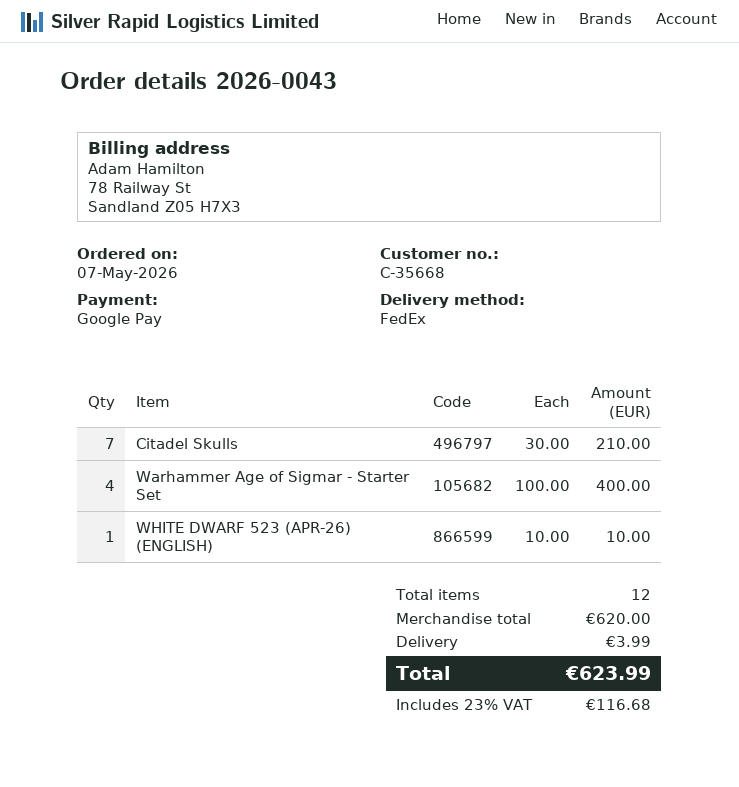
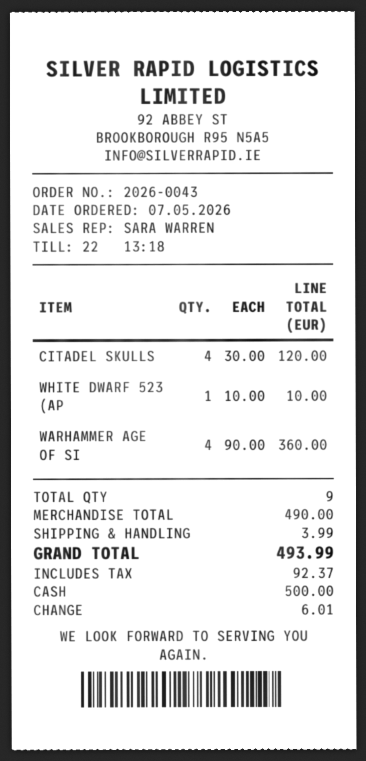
payment method: Google Pay -> cash
Citadel Skulls: 7 x 30.00 = 210.00 -> 4 x 30.00 = 120.00
Warhammer Age of Sigmar - Starter Set: 4 x 100.00 = 400.00 -> 4 x 90.00 = 360.00
total quantity: 12 -> 9
subtotal: 620.00 -> 490.00
tax: 116.68 -> 92.37
total: 623.99 -> 493.99

